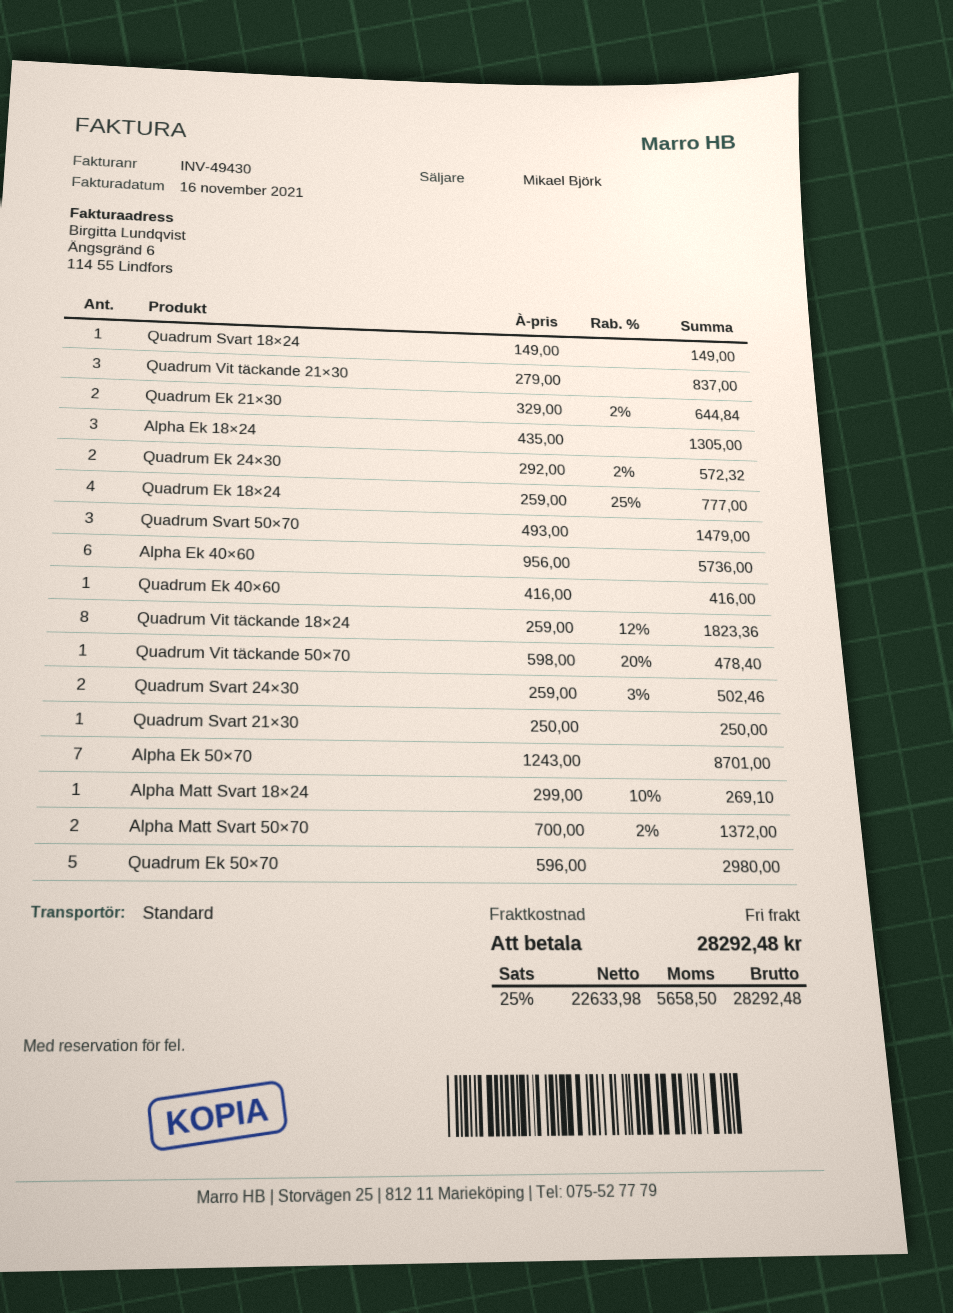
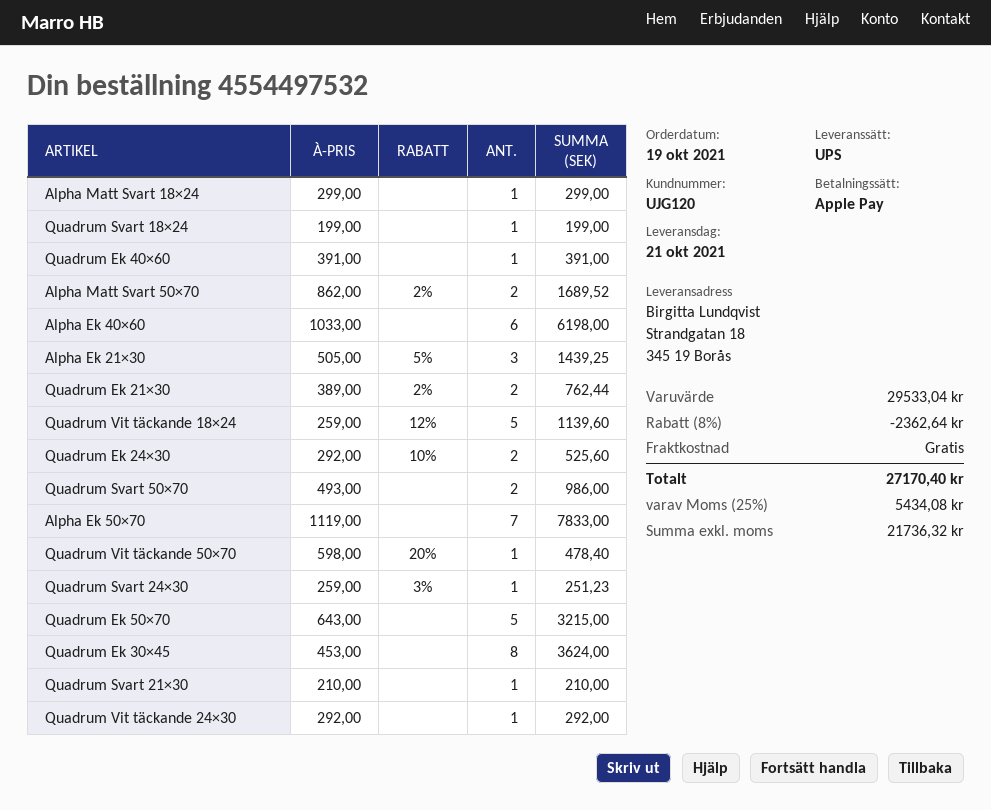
shipping method: standard -> UPS
Quadrum Svart 18×24: 1 x 149.00 = 149.00 -> 1 x 199.00 = 199.00
Quadrum Vit täckande 21×30: 3 x 279.00 = 837.00 -> none
Quadrum Ek 21×30: 2 x 329.00 - 2% = 644.84 -> 2 x 389.00 - 2% = 762.44
Alpha Ek 18×24: 3 x 435.00 = 1305.00 -> none
Quadrum Ek 24×30: 2 x 292.00 - 2% = 572.32 -> 2 x 292.00 - 10% = 525.60
Quadrum Ek 18×24: 4 x 259.00 - 25% = 777.00 -> none
Quadrum Svart 50×70: 3 x 493.00 = 1479.00 -> 2 x 493.00 = 986.00
Alpha Ek 40×60: 6 x 956.00 = 5736.00 -> 6 x 1033.00 = 6198.00
Quadrum Ek 40×60: 1 x 416.00 = 416.00 -> 1 x 391.00 = 391.00
Quadrum Vit täckande 18×24: 8 x 259.00 - 12% = 1823.36 -> 5 x 259.00 - 12% = 1139.60
Quadrum Svart 24×30: 2 x 259.00 - 3% = 502.46 -> 1 x 259.00 - 3% = 251.23
Quadrum Svart 21×30: 1 x 250.00 = 250.00 -> 1 x 210.00 = 210.00
Alpha Ek 50×70: 7 x 1243.00 = 8701.00 -> 7 x 1119.00 = 7833.00
Alpha Matt Svart 18×24: 1 x 299.00 - 10% = 269.10 -> 1 x 299.00 = 299.00
Alpha Matt Svart 50×70: 2 x 700.00 - 2% = 1372.00 -> 2 x 862.00 - 2% = 1689.52
Quadrum Ek 50×70: 5 x 596.00 = 2980.00 -> 5 x 643.00 = 3215.00
Alpha Ek 21×30: none -> 3 x 505.00 - 5% = 1439.25
Quadrum Ek 30×45: none -> 8 x 453.00 = 3624.00
Quadrum Vit täckande 24×30: none -> 1 x 292.00 = 292.00
discount: none -> 8% = 2362.64
net: 22633.98 -> 21736.32
tax: 25% = 5658.50 -> 25% = 5434.08
total: 28292.48 -> 27170.40

